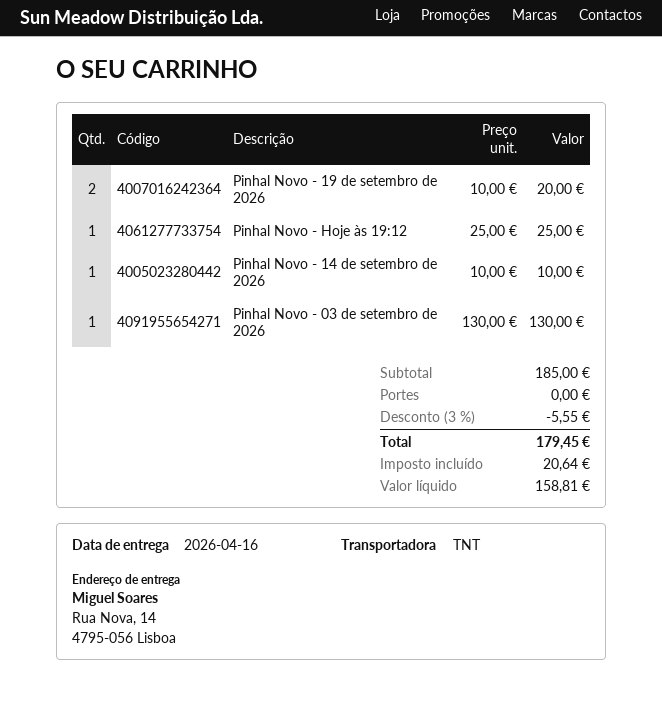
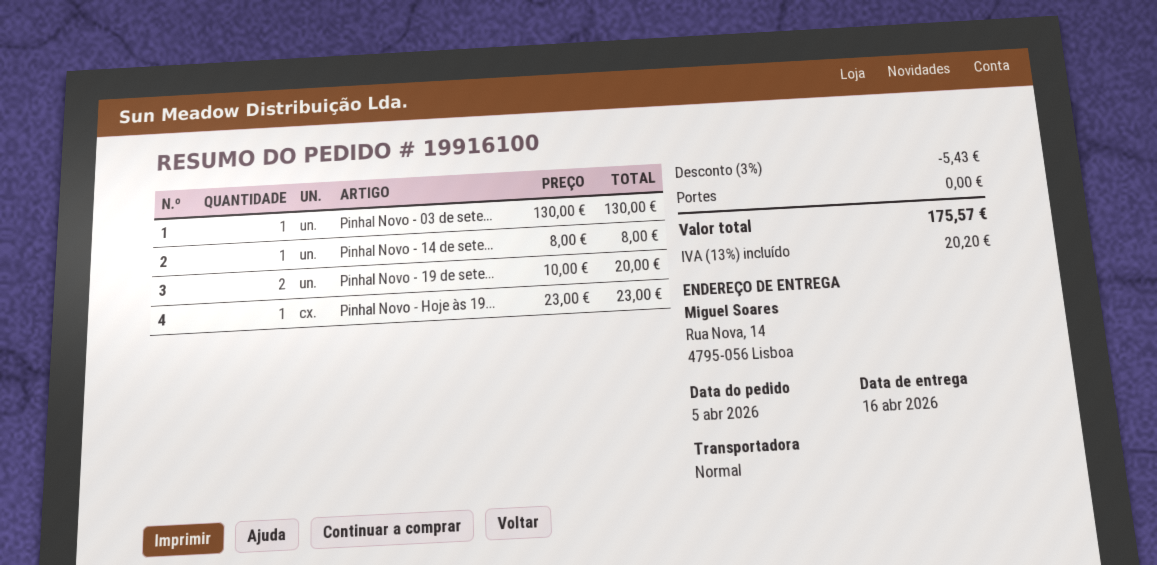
shipping method: TNT -> standard
Pinhal Novo - Hoje às 19:12: 1 x 25.00 = 25.00 -> 1 x 23.00 = 23.00
Pinhal Novo - 14 de setembro de 2026: 1 x 10.00 = 10.00 -> 1 x 8.00 = 8.00
discount: 3% = 5.55 -> 3% = 5.43
tax: 20.64 -> 20.20
total: 179.45 -> 175.57

